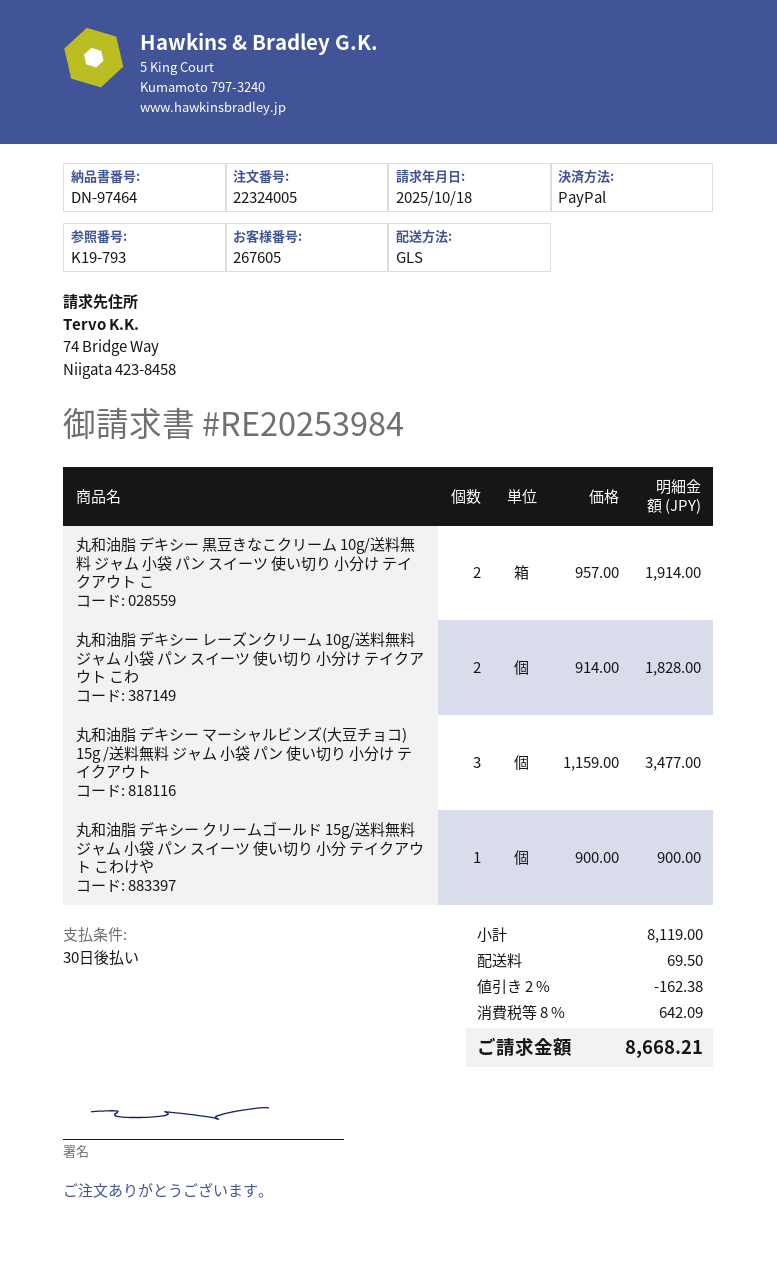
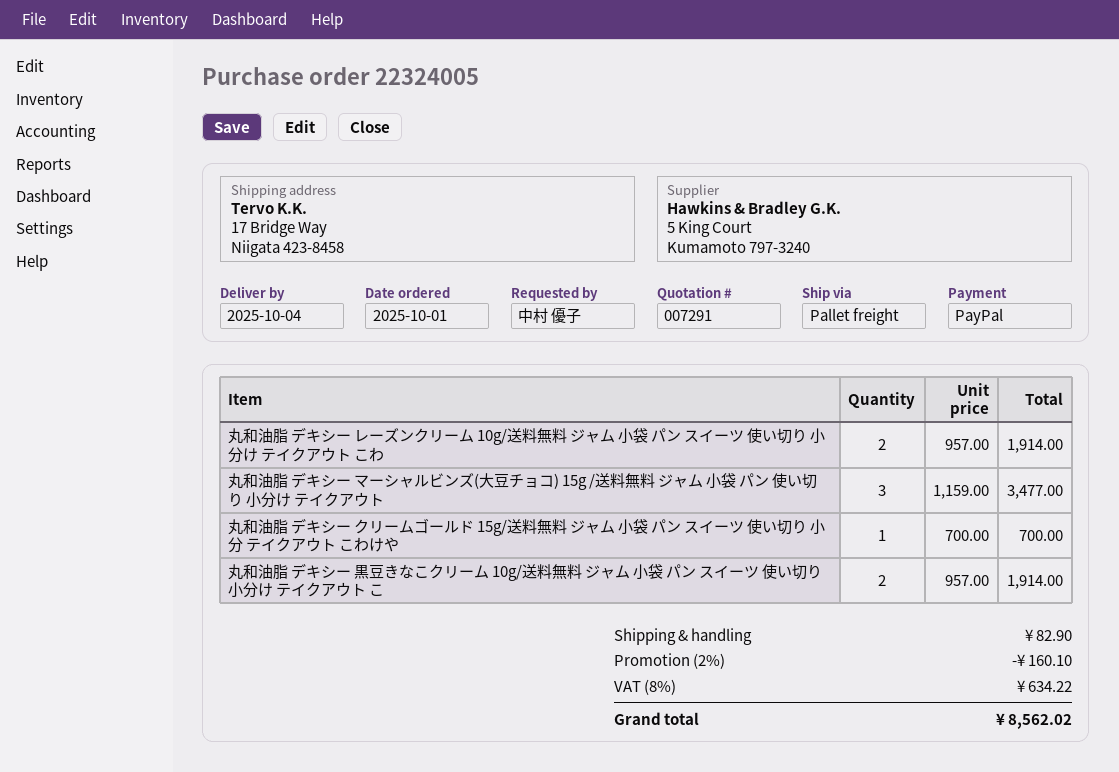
shipping method: GLS -> pallet freight
丸和油脂 デキシー レーズンクリーム 10g/送料無料 ジャム 小袋 パン スイーツ 使い切り 小分け テイクアウト こわ: 2 x 914.00 = 1828.00 -> 2 x 957.00 = 1914.00
丸和油脂 デキシー クリームゴールド 15g/送料無料 ジャム 小袋 パン スイーツ 使い切り 小分 テイクアウト こわけや: 1 x 900.00 = 900.00 -> 1 x 700.00 = 700.00
discount: 2% = 162.38 -> 2% = 160.10
shipping: 69.50 -> 82.90
tax: 8% = 642.09 -> 8% = 634.22
total: 8668.21 -> 8562.02

